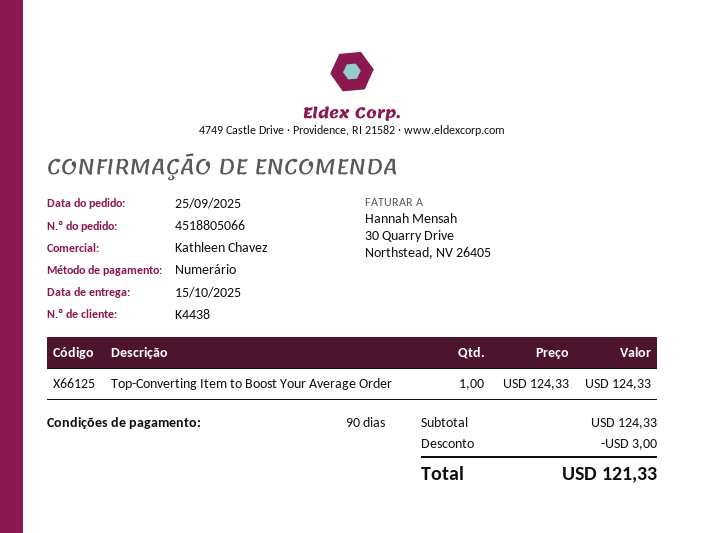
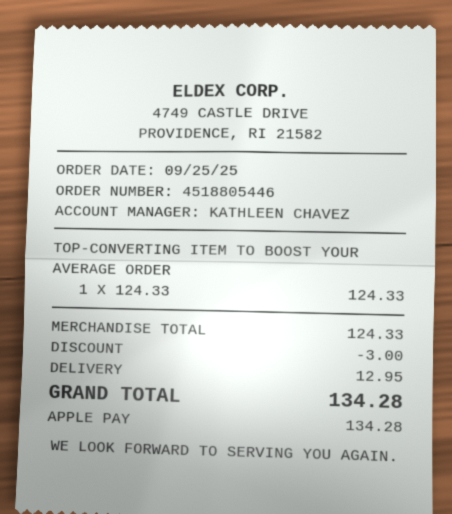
order number: 4518805066 -> 4518805446
payment method: cash -> Apple Pay
shipping: none -> 12.95
total: 121.33 -> 134.28

